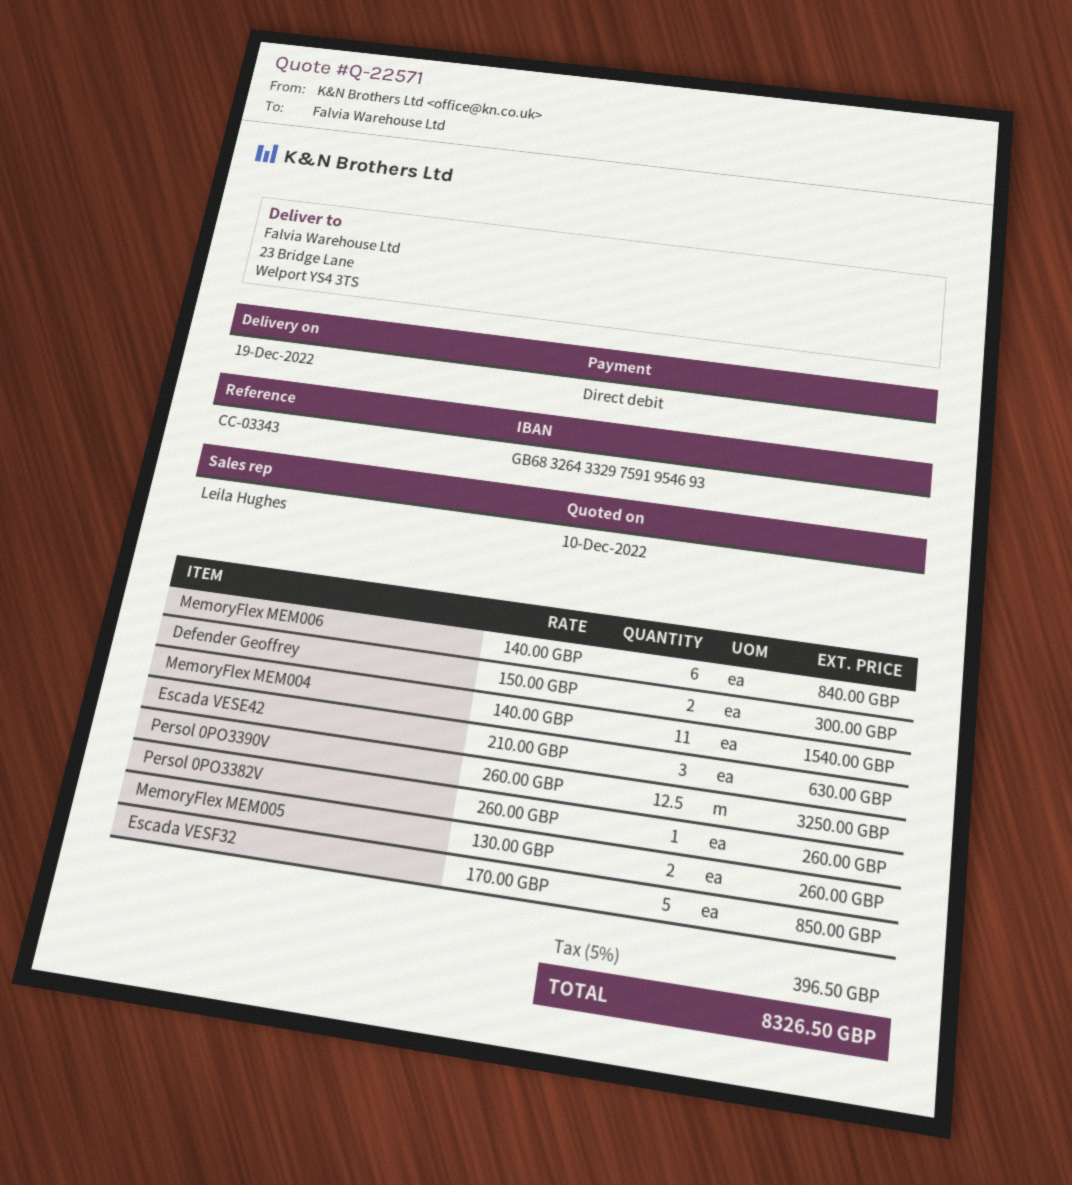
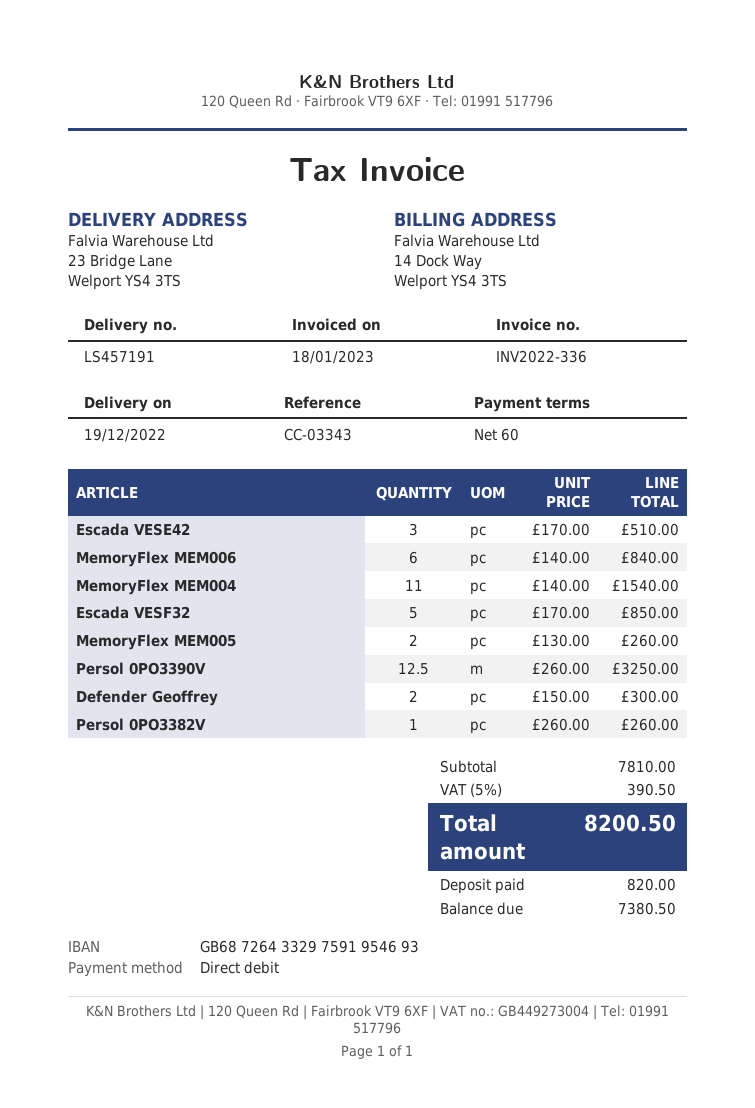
bank account: GB68326433297591954693 -> GB68726433297591954693
Escada VESE42: 3 x 210.00 = 630.00 -> 3 x 170.00 = 510.00
tax: 5% = 396.50 -> 5% = 390.50
total: 8326.50 -> 8200.50

